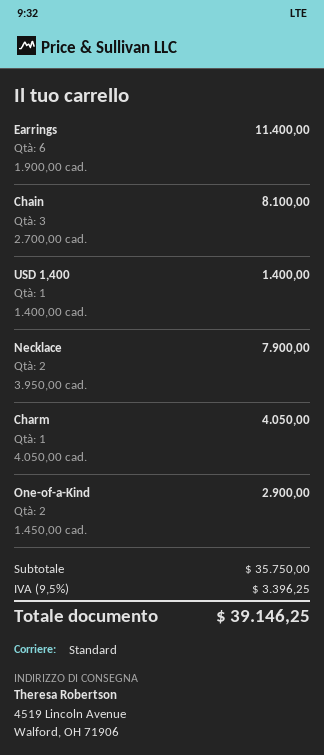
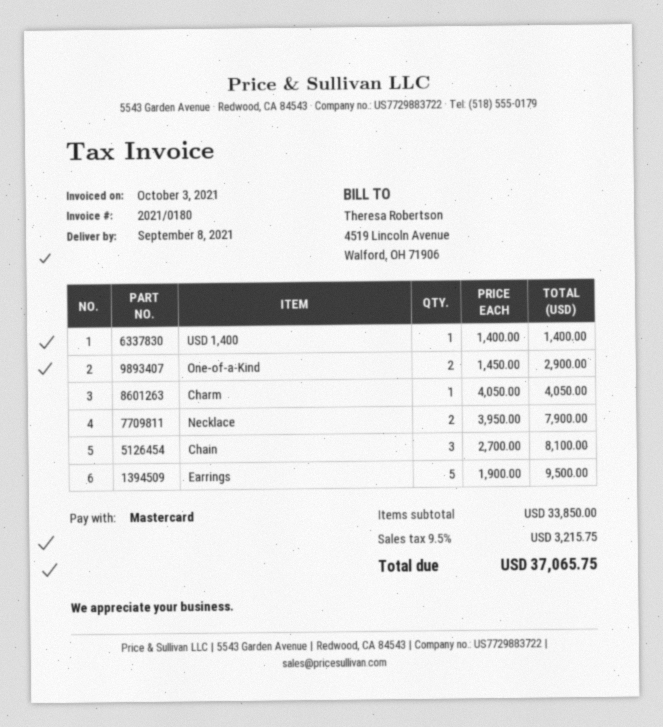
Earrings: 6 x 1900.00 = 11400.00 -> 5 x 1900.00 = 9500.00
subtotal: 35750.00 -> 33850.00
tax: 9.5% = 3396.25 -> 9.5% = 3215.75
total: 39146.25 -> 37065.75

